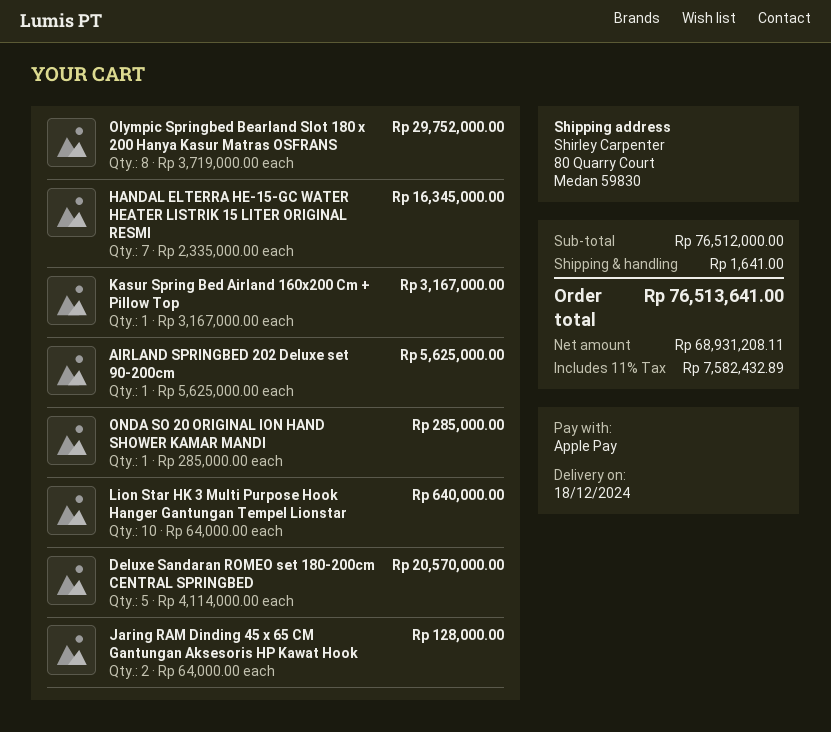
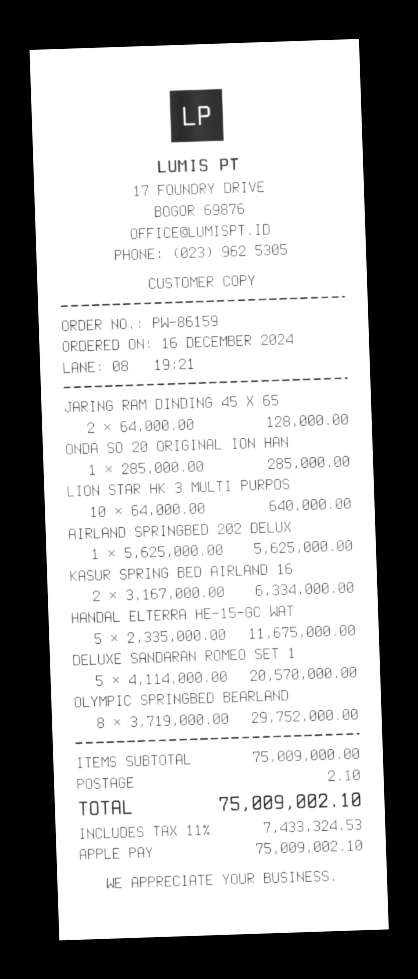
HANDAL ELTERRA HE-15-GC WATER HEATER LISTRIK 15 LITER ORIGINAL RESMI: 7 x 2335000.00 = 16345000.00 -> 5 x 2335000.00 = 11675000.00
Kasur Spring Bed Airland 160x200 Cm + Pillow Top: 1 x 3167000.00 = 3167000.00 -> 2 x 3167000.00 = 6334000.00
subtotal: 76512000.00 -> 75009000.00
shipping: 1641.00 -> 2.10
tax: 11% = 7582432.89 -> 11% = 7433324.53
total: 76513641.00 -> 75009002.10

